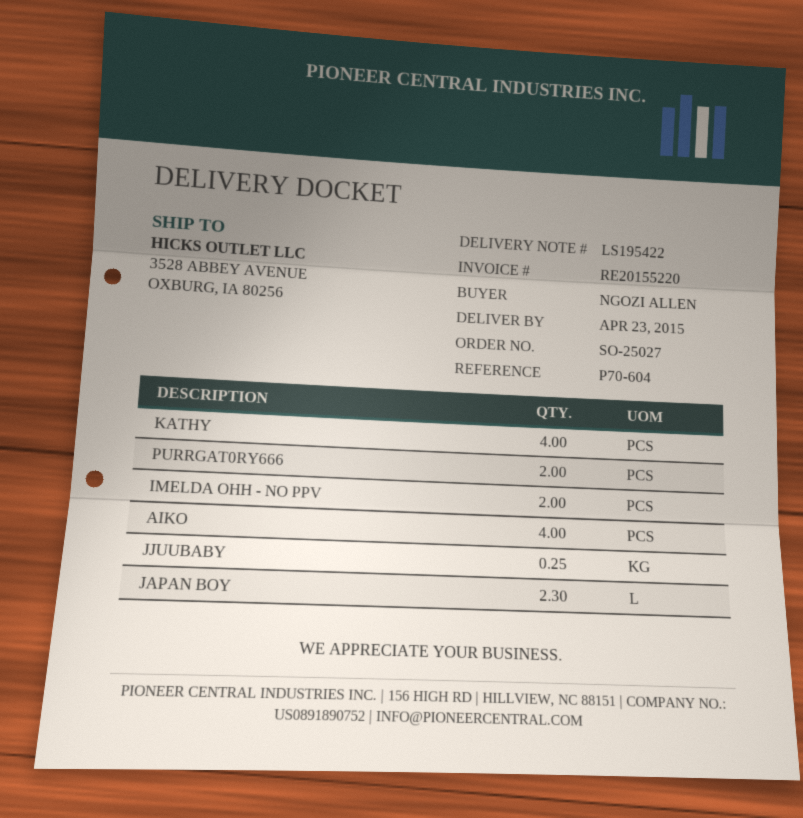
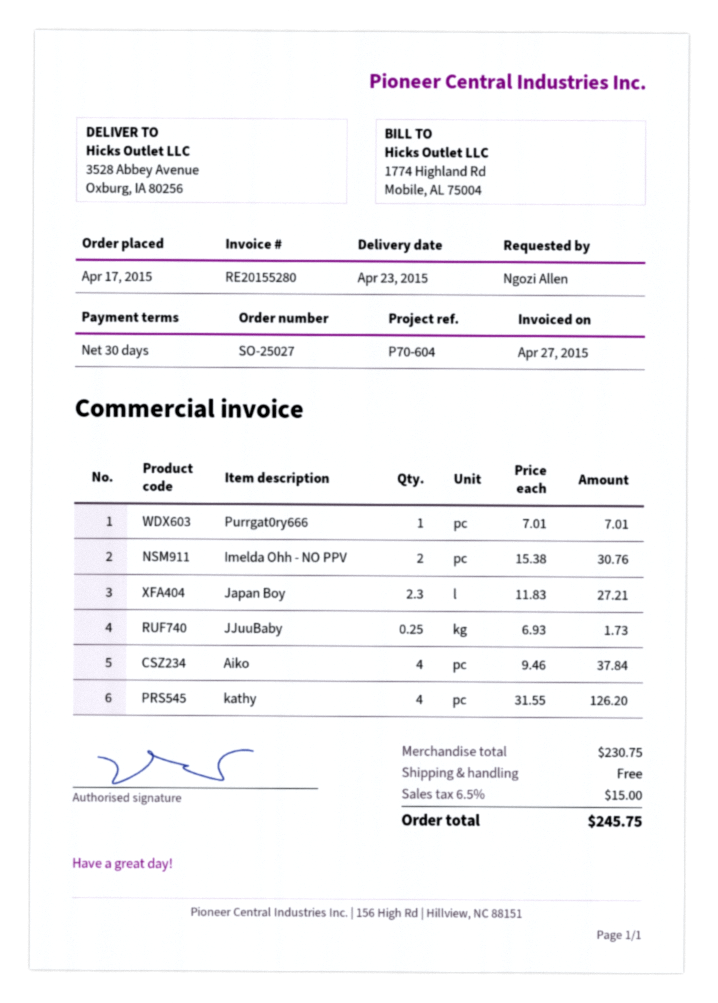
invoice number: RE20155220 -> RE20155280
PURRGAT0RY666: 2 -> 1

